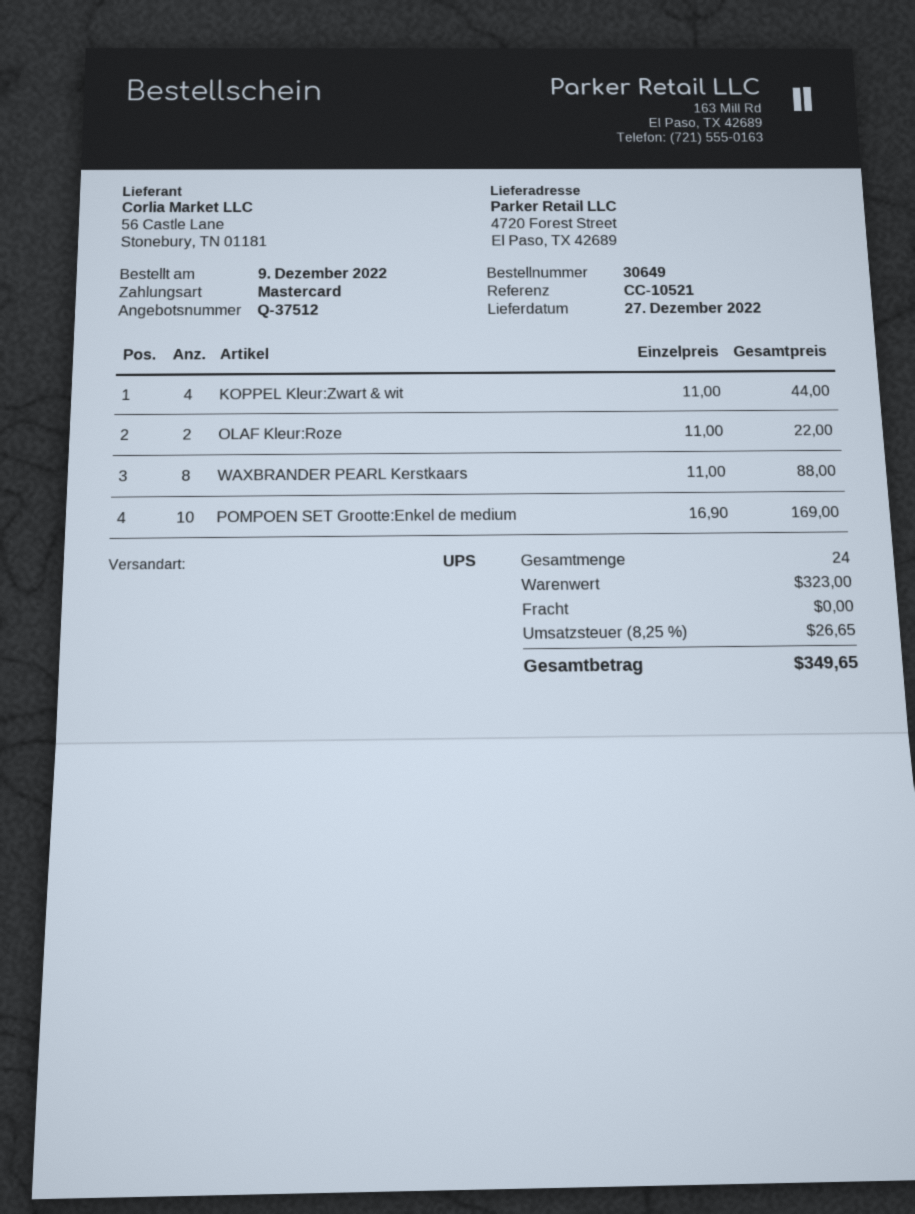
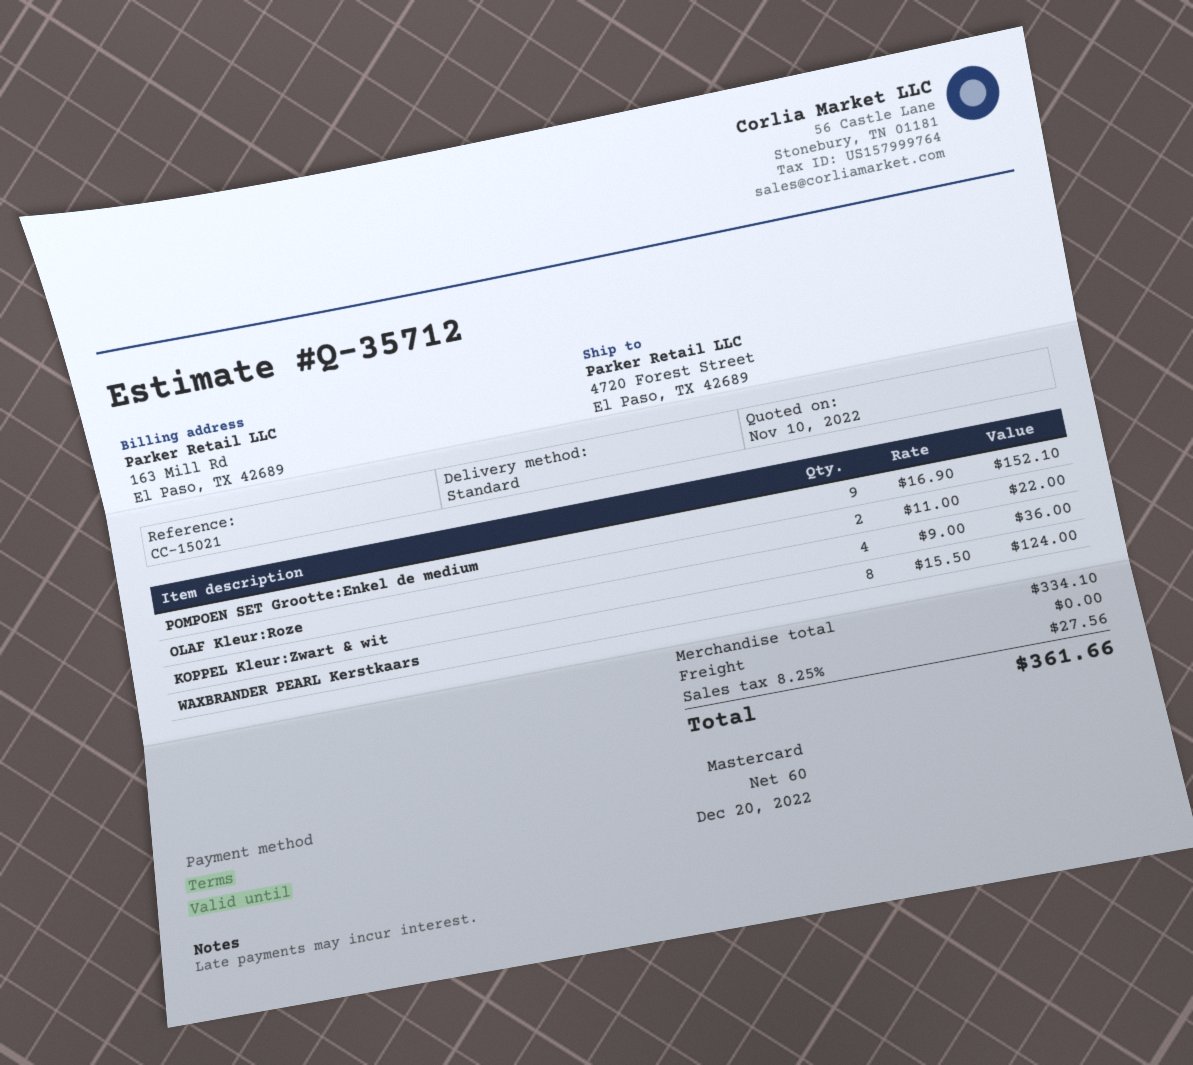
quote number: Q-37512 -> Q-35712
reference: CC-10521 -> CC-15021
shipping method: UPS -> standard
KOPPEL Kleur:Zwart & wit: 4 x 11.00 = 44.00 -> 4 x 9.00 = 36.00
WAXBRANDER PEARL Kerstkaars: 8 x 11.00 = 88.00 -> 8 x 15.50 = 124.00
POMPOEN SET Grootte:Enkel de medium: 10 x 16.90 = 169.00 -> 9 x 16.90 = 152.10
subtotal: 323.00 -> 334.10
tax: 8.25% = 26.65 -> 8.25% = 27.56
total: 349.65 -> 361.66

